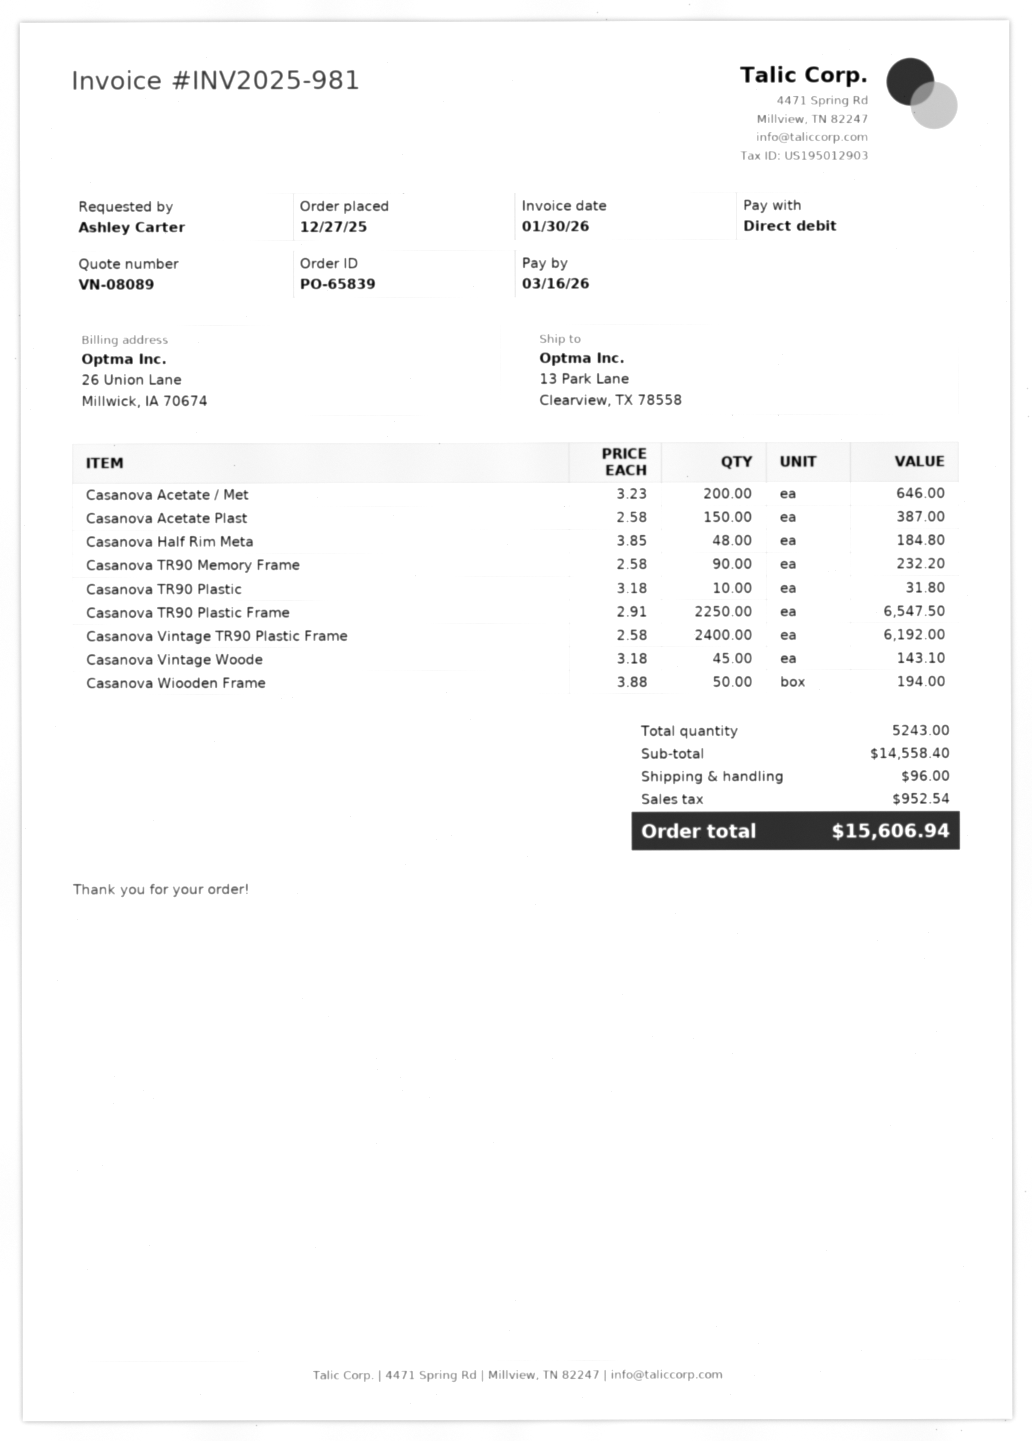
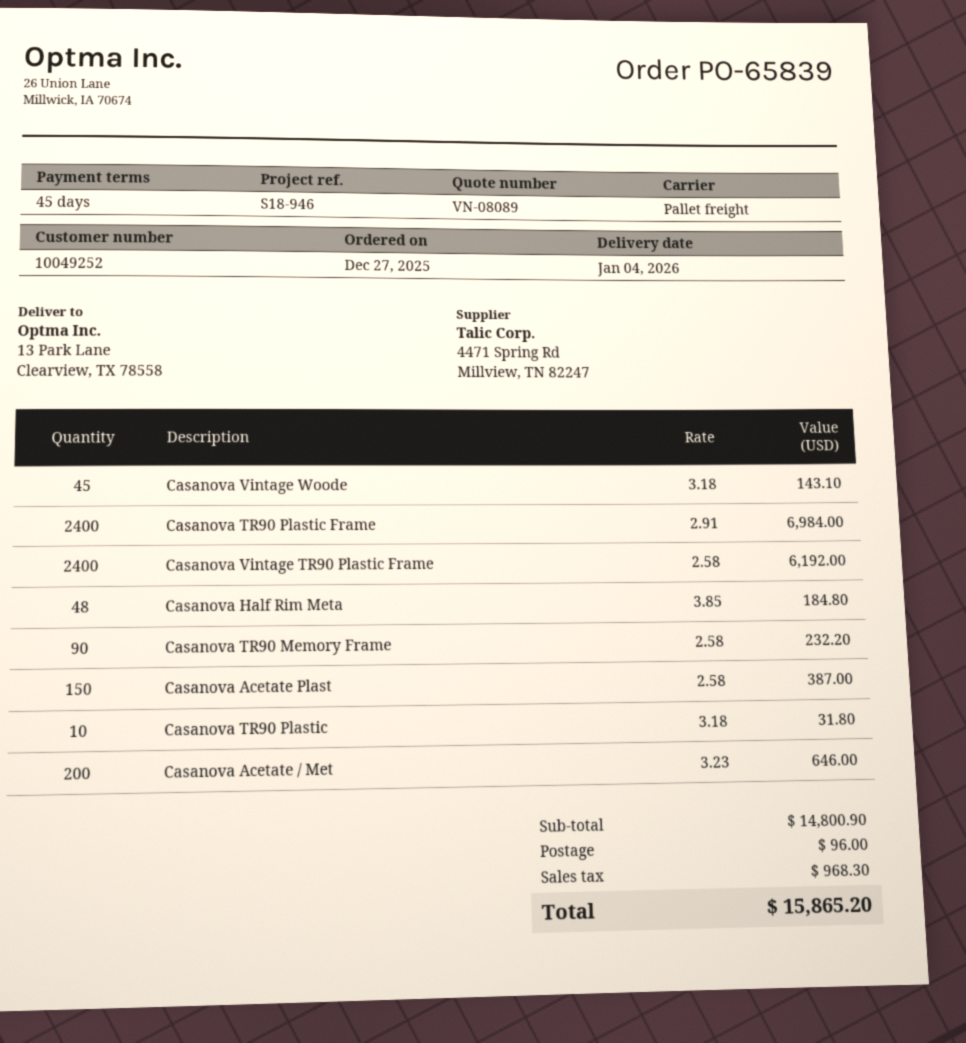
Casanova TR90 Plastic Frame: 2250 x 2.91 = 6547.50 -> 2400 x 2.91 = 6984.00
Casanova Wiooden Frame: 50 x 3.88 = 194.00 -> none
subtotal: 14558.40 -> 14800.90
tax: 952.54 -> 968.30
total: 15606.94 -> 15865.20

